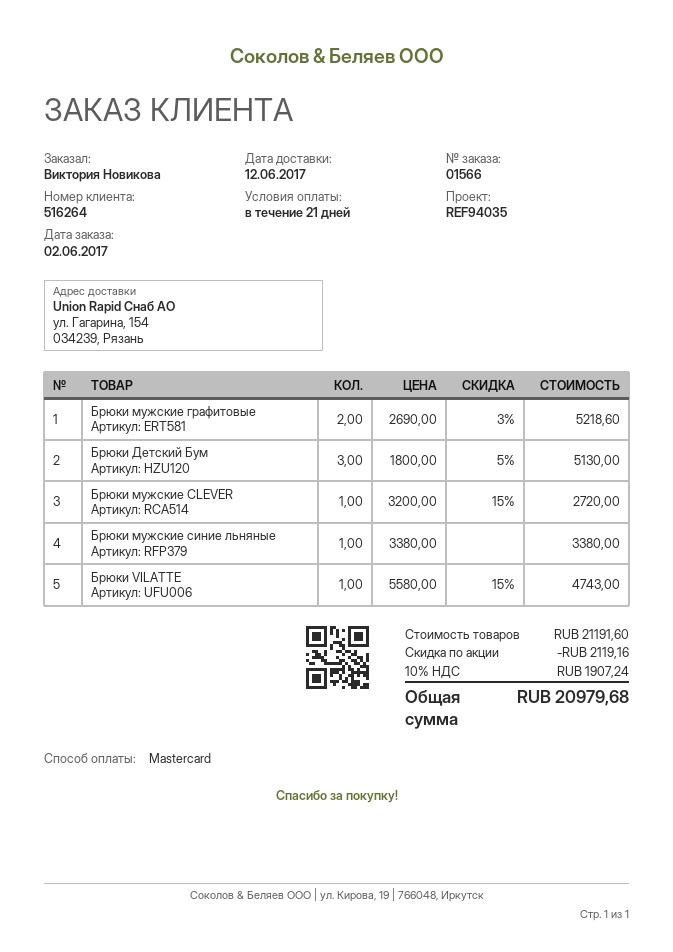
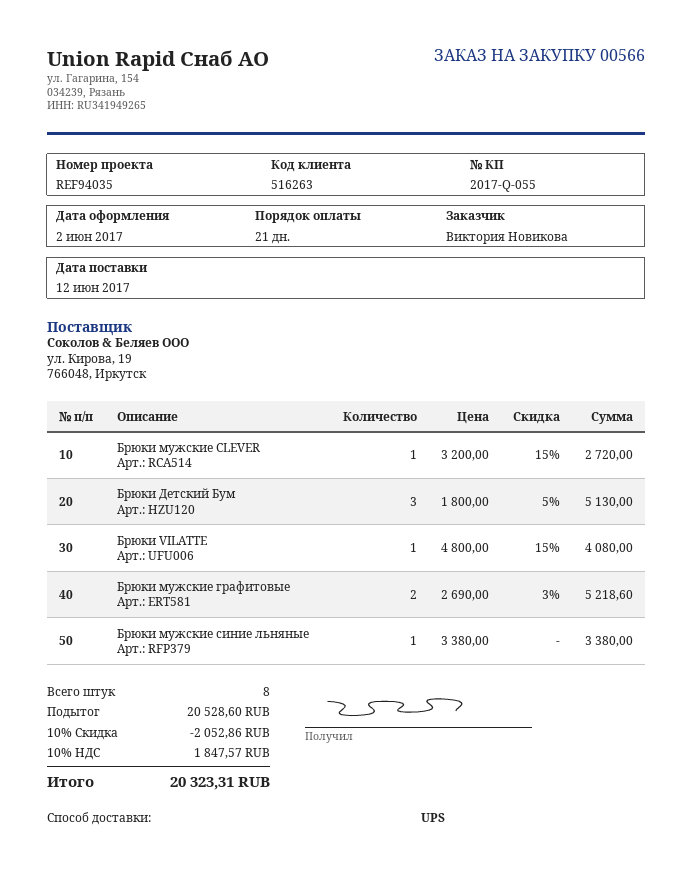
order number: 01566 -> 00566
customer number: 516264 -> 516263
Брюки VILATTE: 1 x 5580.00 - 15% = 4743.00 -> 1 x 4800.00 - 15% = 4080.00
subtotal: 21191.60 -> 20528.60
discount: 2119.16 -> 2052.86
tax: 10% = 1907.24 -> 10% = 1847.57
total: 20979.68 -> 20323.31

